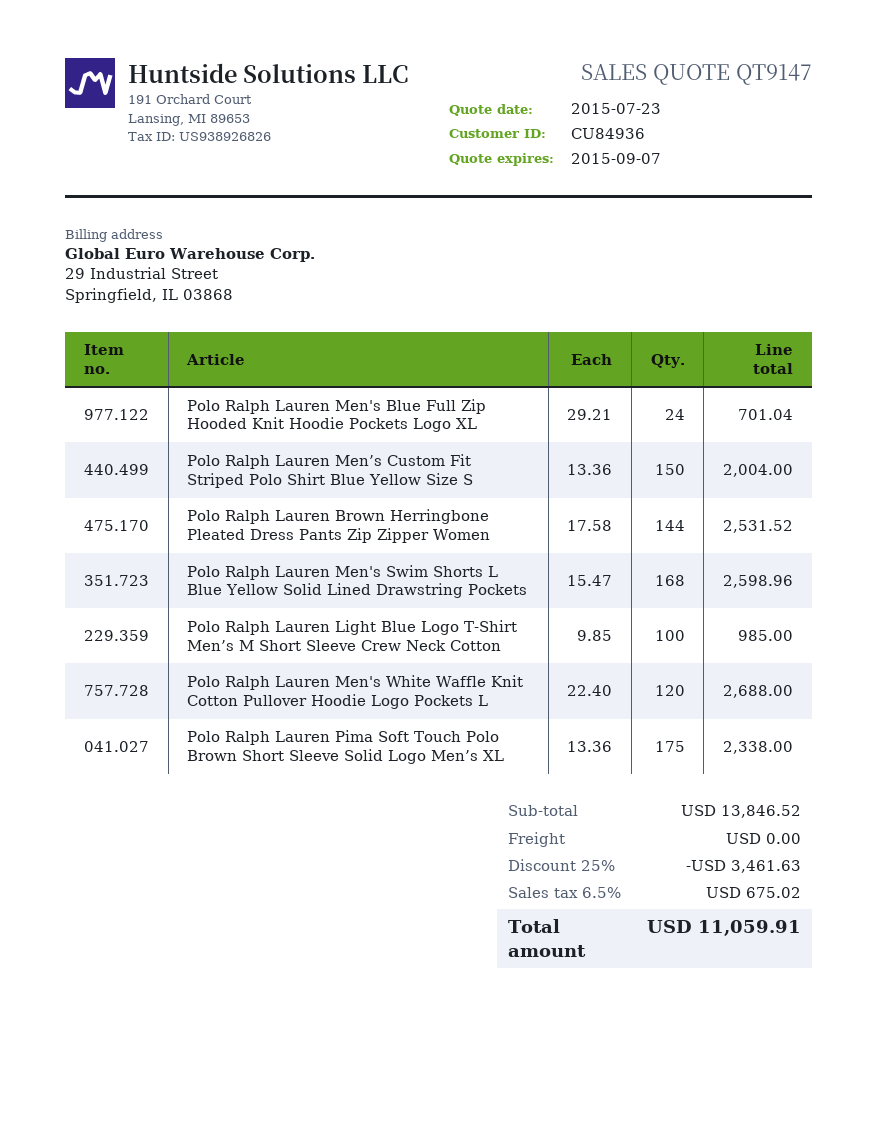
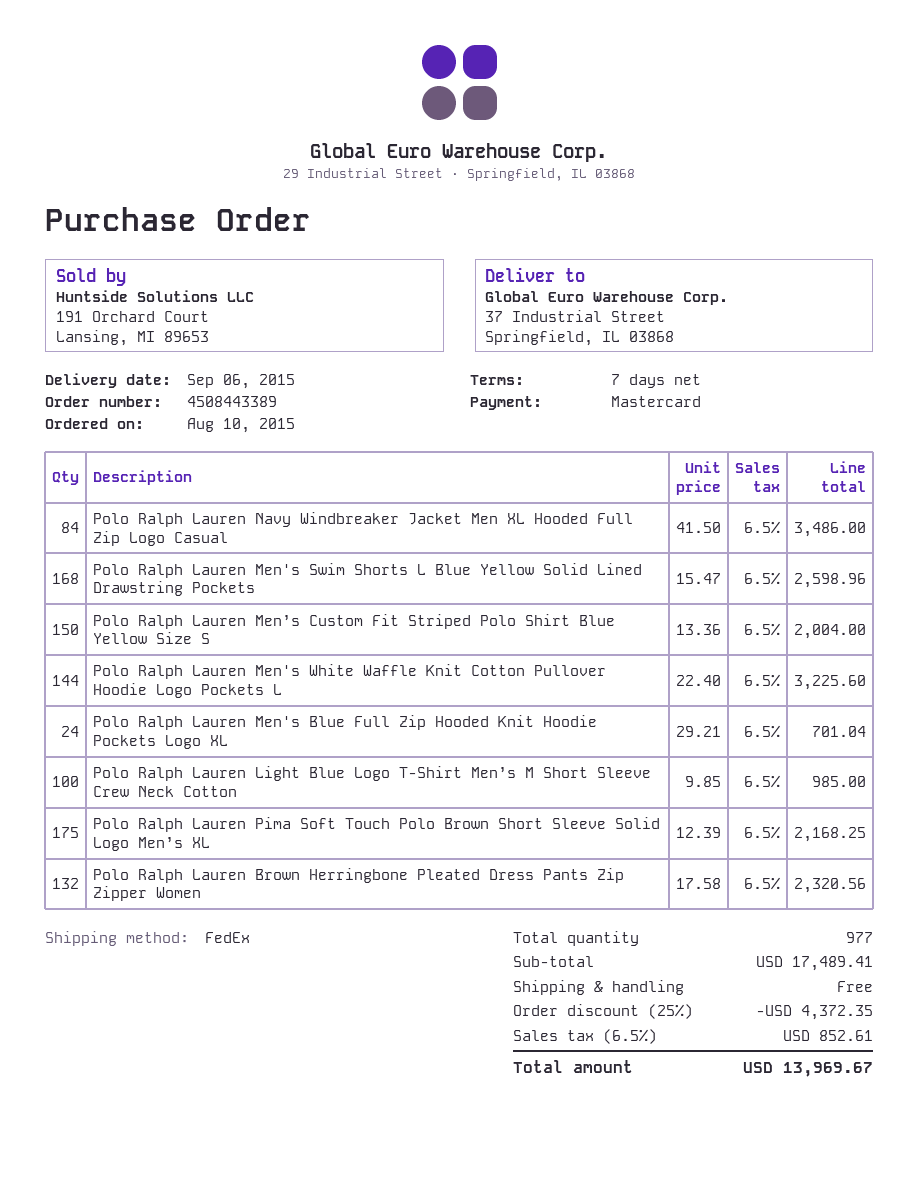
Polo Ralph Lauren Brown Herringbone Pleated Dress Pants Zip Zipper Women: 144 x 17.58 = 2531.52 -> 132 x 17.58 = 2320.56
Polo Ralph Lauren Men's White Waffle Knit Cotton Pullover Hoodie Logo Pockets L: 120 x 22.40 = 2688.00 -> 144 x 22.40 = 3225.60
Polo Ralph Lauren Pima Soft Touch Polo Brown Short Sleeve Solid Logo Men’s XL: 175 x 13.36 = 2338.00 -> 175 x 12.39 = 2168.25
Polo Ralph Lauren Navy Windbreaker Jacket Men XL Hooded Full Zip Logo Casual: none -> 84 x 41.50 = 3486.00
subtotal: 13846.52 -> 17489.41
discount: 25% = 3461.63 -> 25% = 4372.35
tax: 6.5% = 675.02 -> 6.5% = 852.61
total: 11059.91 -> 13969.67

